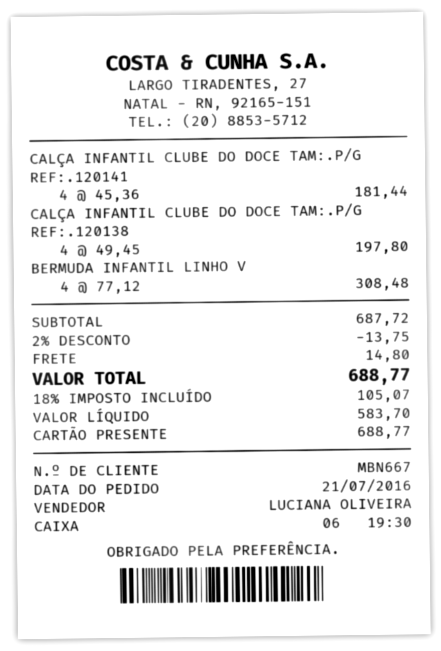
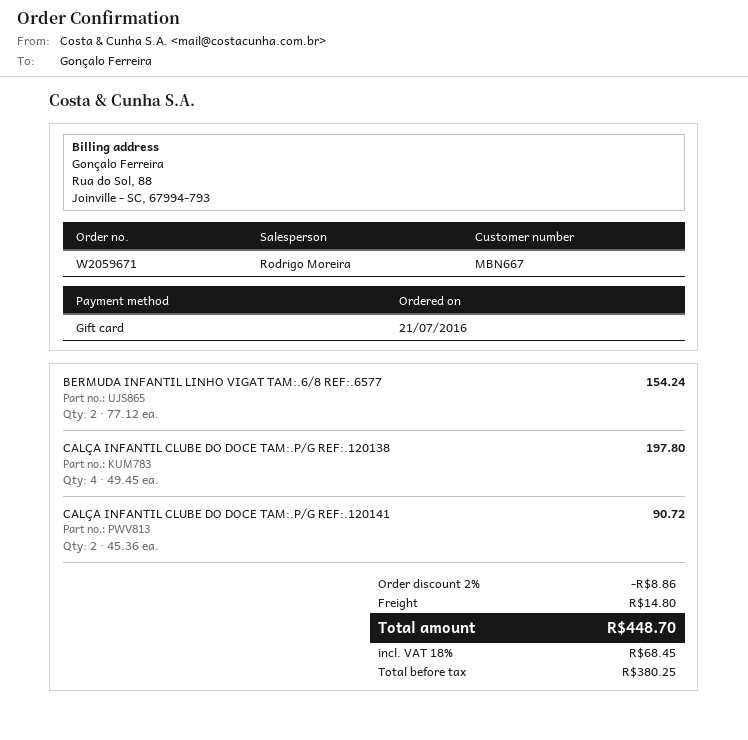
sales rep: LUCIANA OLIVEIRA -> Rodrigo Moreira
CALÇA INFANTIL CLUBE DO DOCE TAM:.P/G REF:.120141: 4 x 45.36 = 181.44 -> 2 x 45.36 = 90.72
BERMUDA INFANTIL LINHO V: 4 x 77.12 = 308.48 -> 2 x 77.12 = 154.24
discount: 2% = 13.75 -> 2% = 8.86
net: 583.70 -> 380.25
tax: 18% = 105.07 -> 18% = 68.45
total: 688.77 -> 448.70

